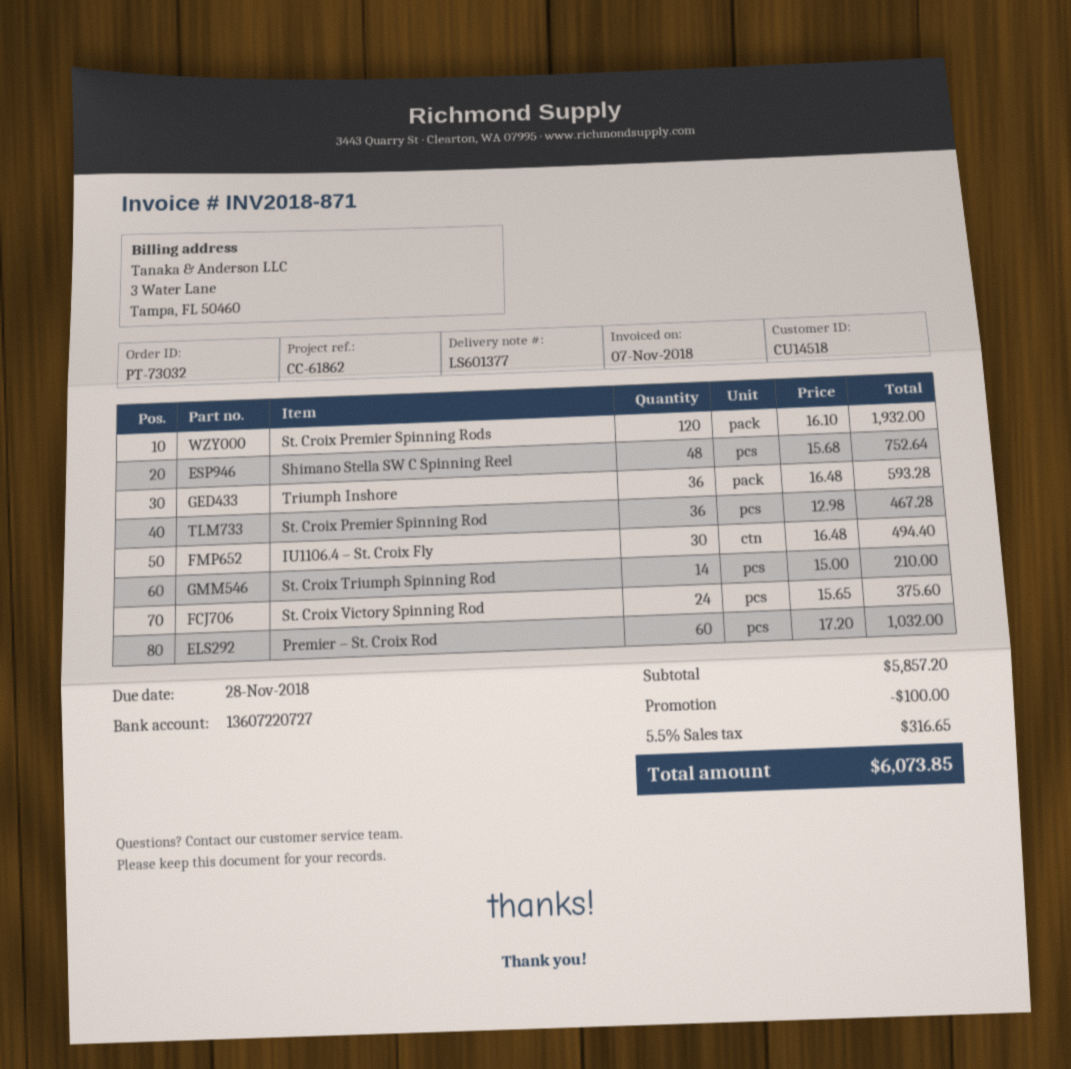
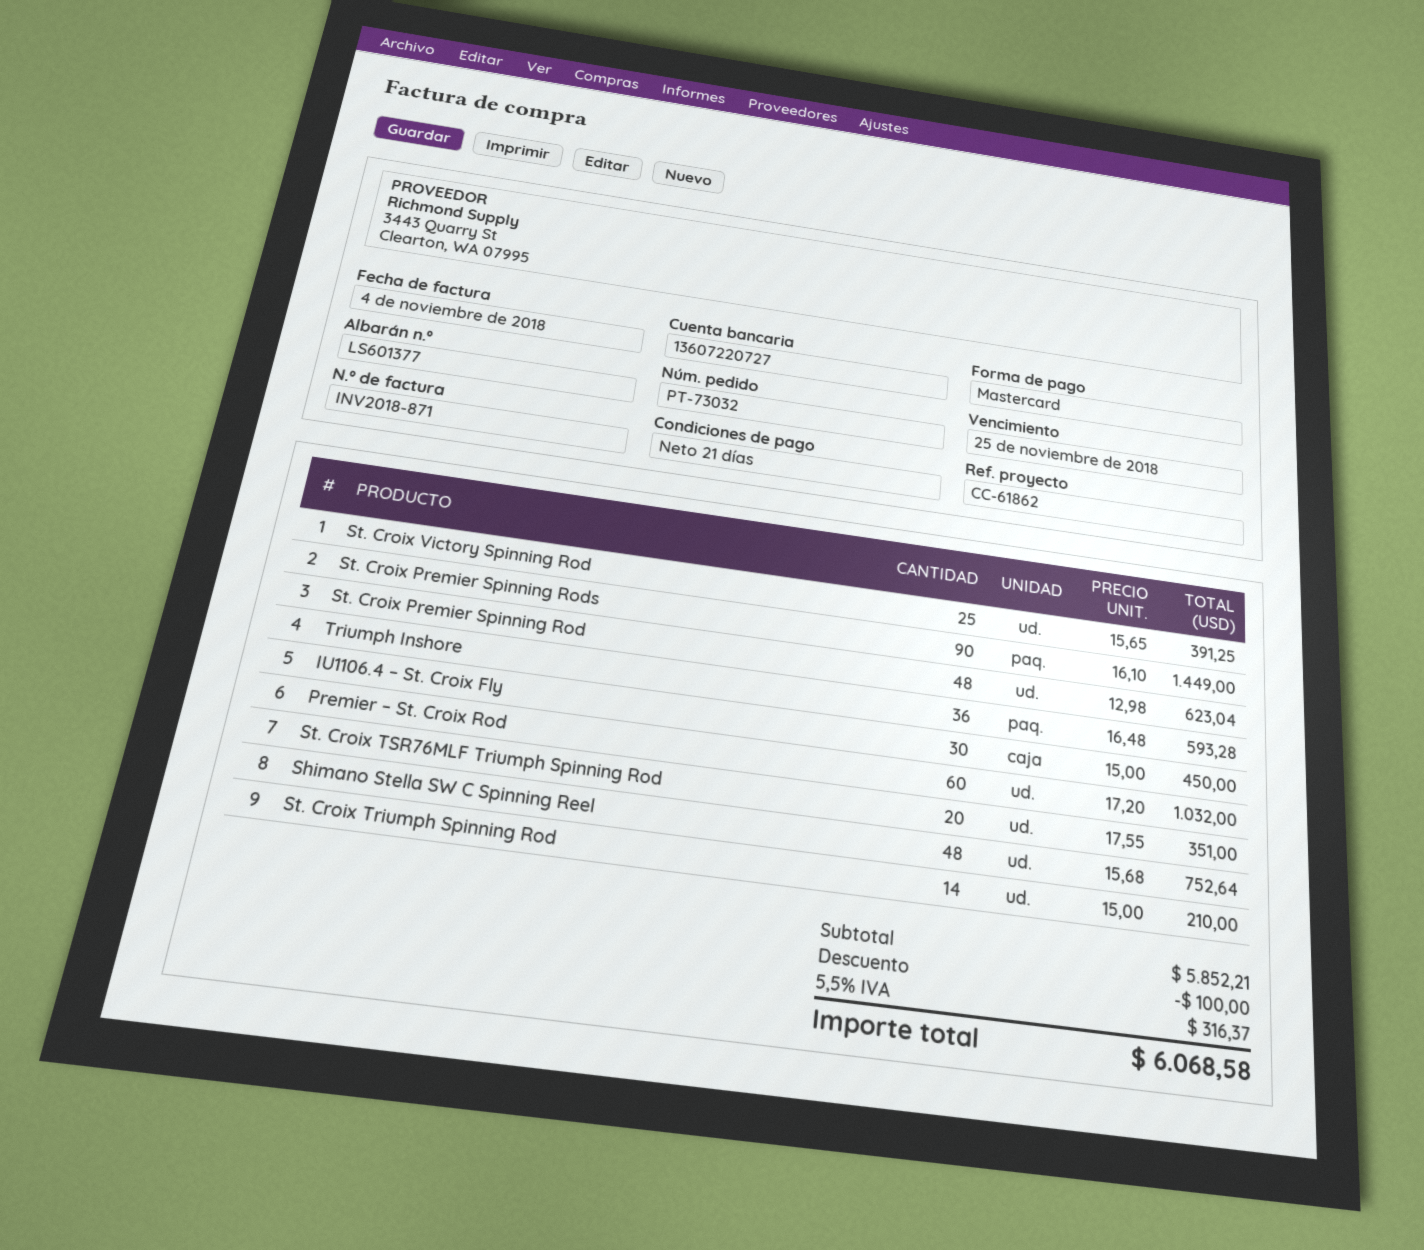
invoice date: 2018-11-07 -> 2018-11-04
due date: 2018-11-28 -> 2018-11-25
St. Croix Premier Spinning Rods: 120 x 16.10 = 1932.00 -> 90 x 16.10 = 1449.00
St. Croix Premier Spinning Rod: 36 x 12.98 = 467.28 -> 48 x 12.98 = 623.04
IU1106.4 – St. Croix Fly: 30 x 16.48 = 494.40 -> 30 x 15.00 = 450.00
St. Croix Victory Spinning Rod: 24 x 15.65 = 375.60 -> 25 x 15.65 = 391.25
St. Croix TSR76MLF Triumph Spinning Rod: none -> 20 x 17.55 = 351.00
subtotal: 5857.20 -> 5852.21
tax: 5.5% = 316.65 -> 5.5% = 316.37
total: 6073.85 -> 6068.58

